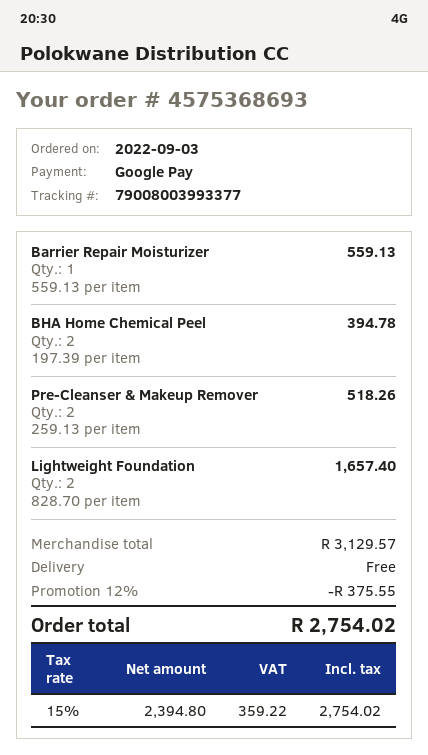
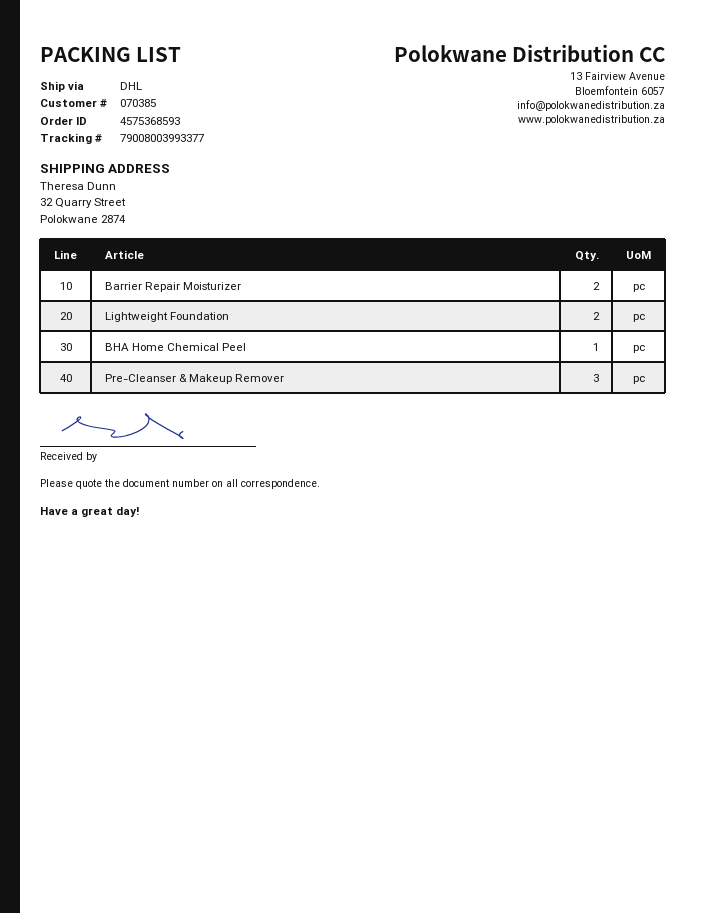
order number: 4575368693 -> 4575368593
Barrier Repair Moisturizer: 1 -> 2
BHA Home Chemical Peel: 2 -> 1
Pre-Cleanser & Makeup Remover: 2 -> 3

